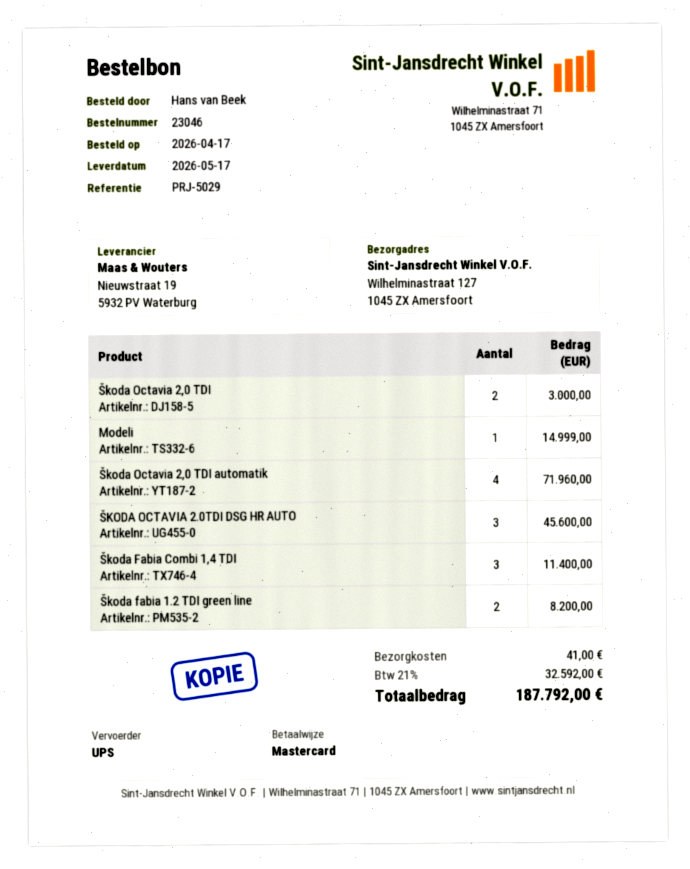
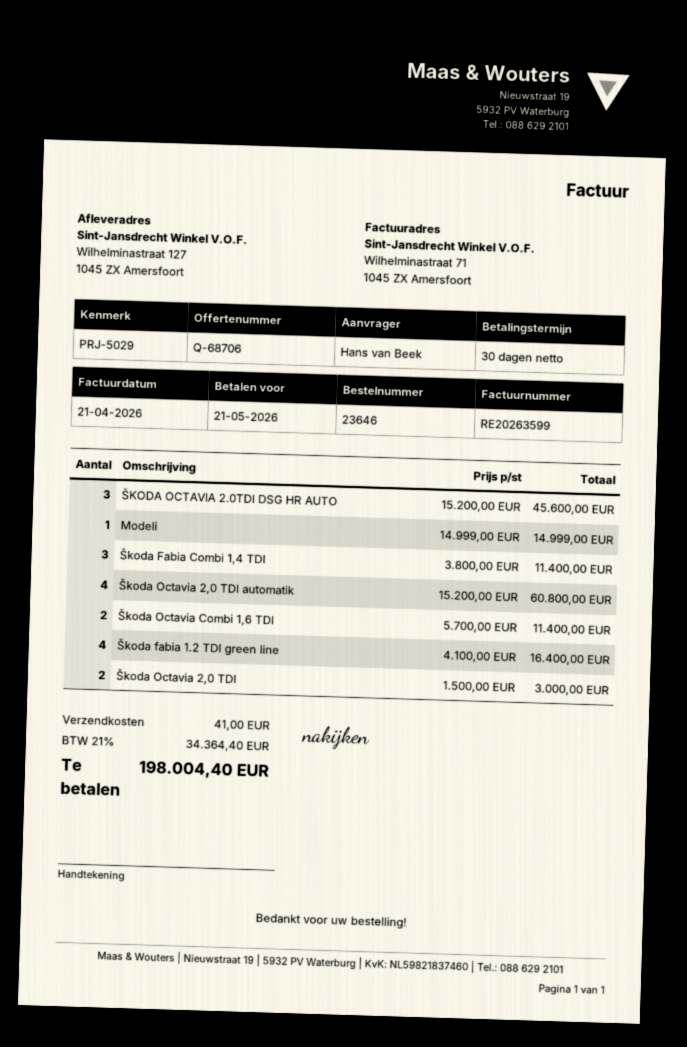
order number: 23046 -> 23646
Škoda Octavia 2,0 TDI automatik: 4 for 71960.00 -> 4 for 60800.00
Škoda fabia 1.2 TDI green line: 2 for 8200.00 -> 4 for 16400.00
Škoda Octavia Combi 1,6 TDI: none -> 2 for 11400.00
tax: 21% = 32592.00 -> 21% = 34364.40
total: 187792.00 -> 198004.40

